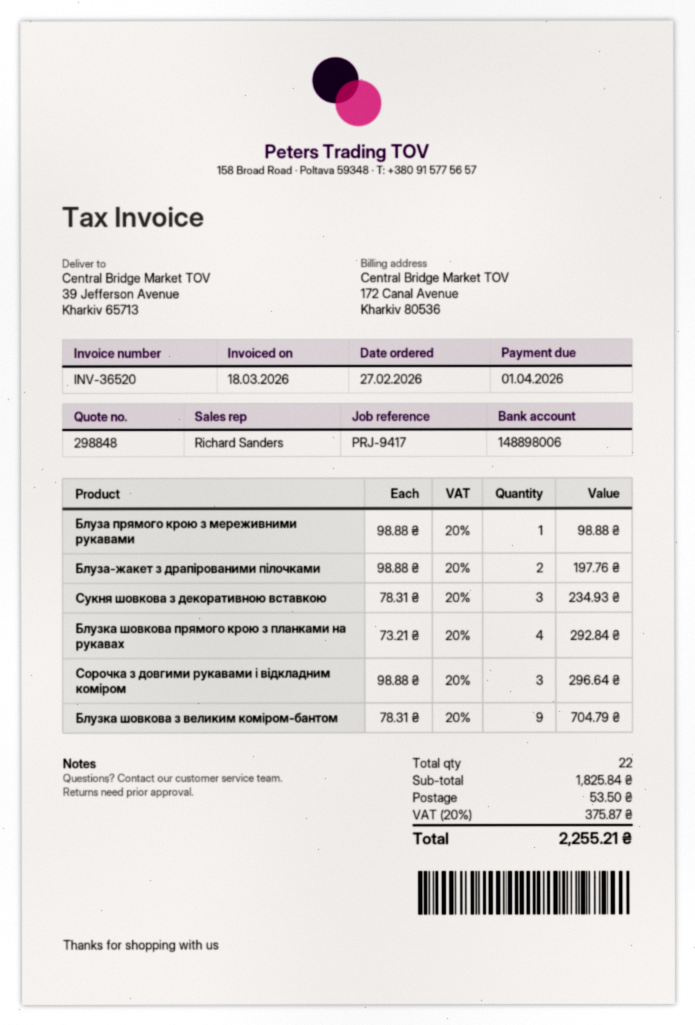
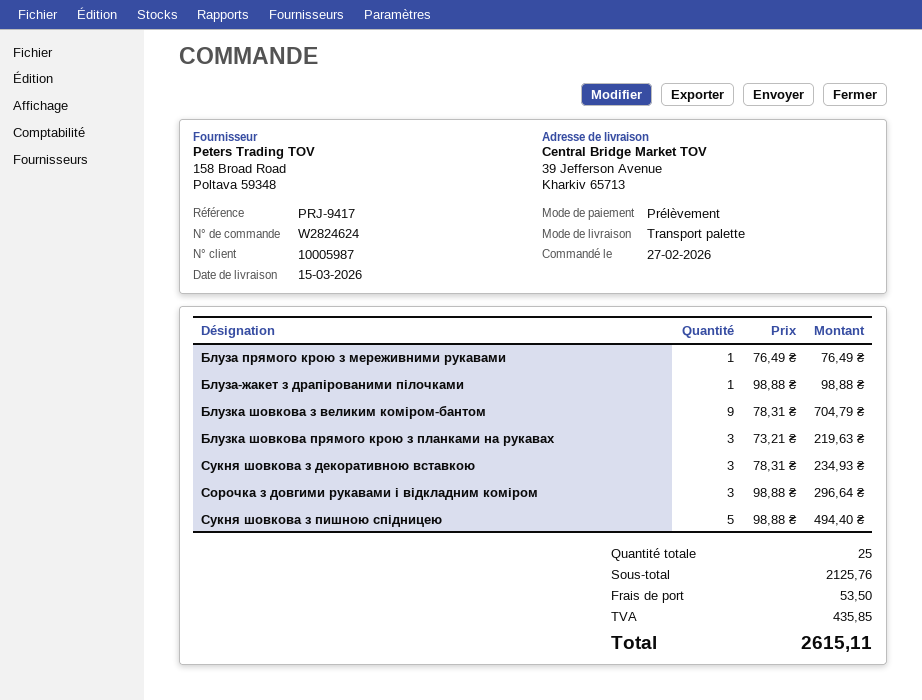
Блуза прямого крою з мереживними рукавами: 1 x 98.88 = 98.88 -> 1 x 76.49 = 76.49
Блуза-жакет з драпірованими пілочками: 2 x 98.88 = 197.76 -> 1 x 98.88 = 98.88
Блузка шовкова прямого крою з планками на рукавах: 4 x 73.21 = 292.84 -> 3 x 73.21 = 219.63
Сукня шовкова з пишною спідницею: none -> 5 x 98.88 = 494.40
total quantity: 22 -> 25
subtotal: 1825.84 -> 2125.76
tax: 375.87 -> 435.85
total: 2255.21 -> 2615.11

